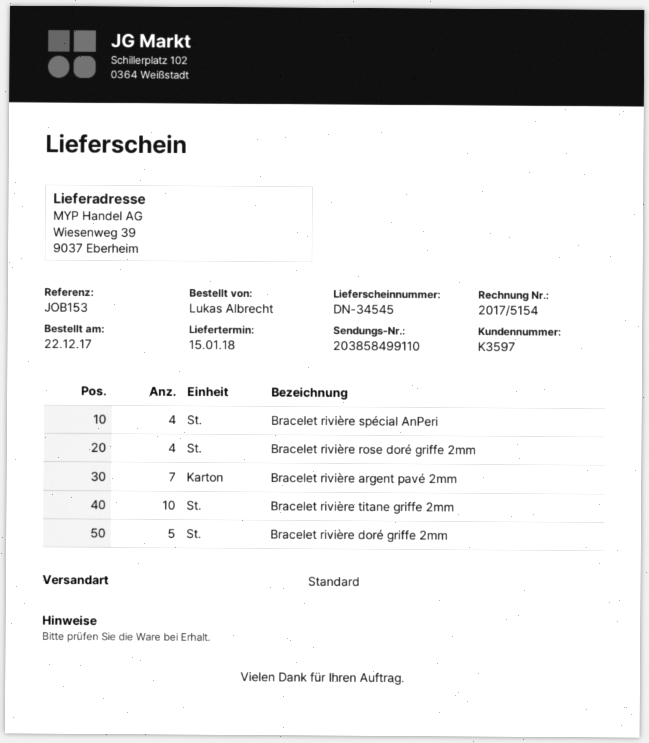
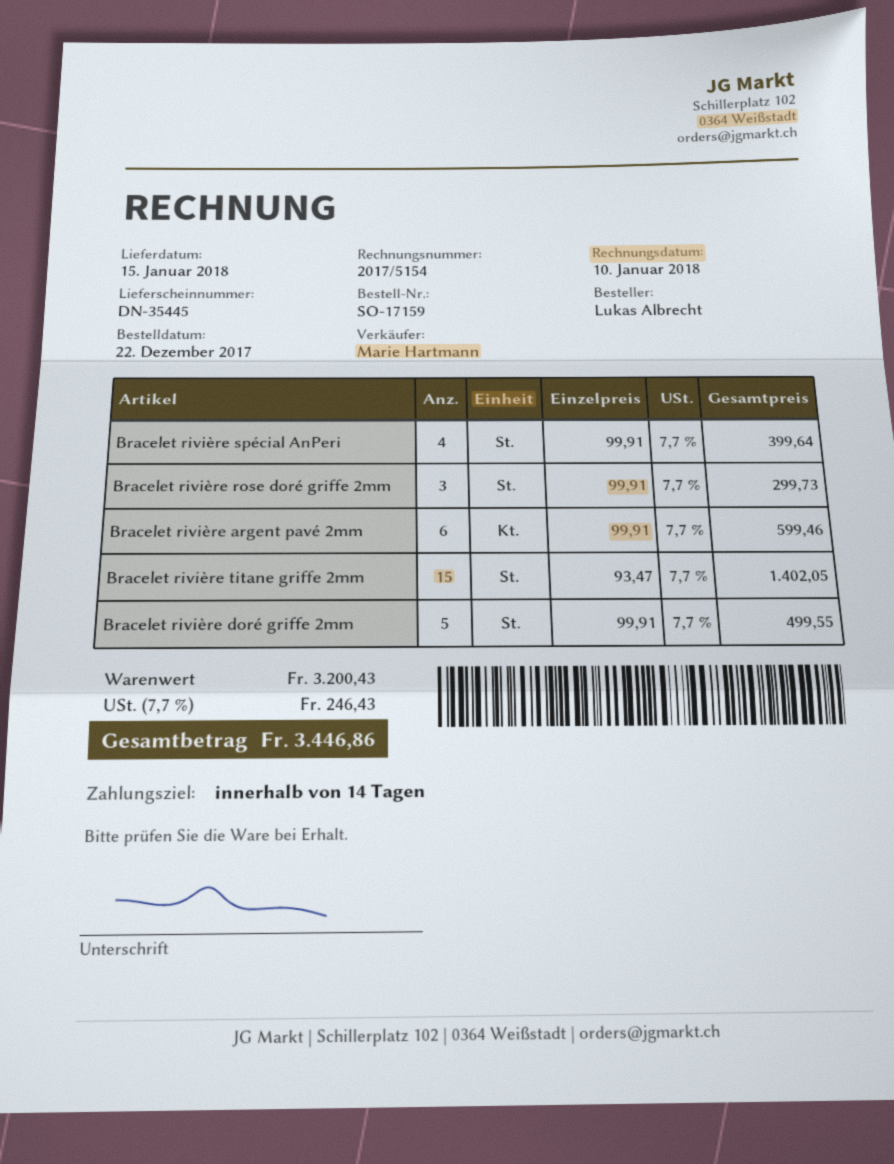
delivery note number: DN-34545 -> DN-35445
Bracelet rivière rose doré griffe 2mm: 4 -> 3
Bracelet rivière argent pavé 2mm: 7 -> 6
Bracelet rivière titane griffe 2mm: 10 -> 15

